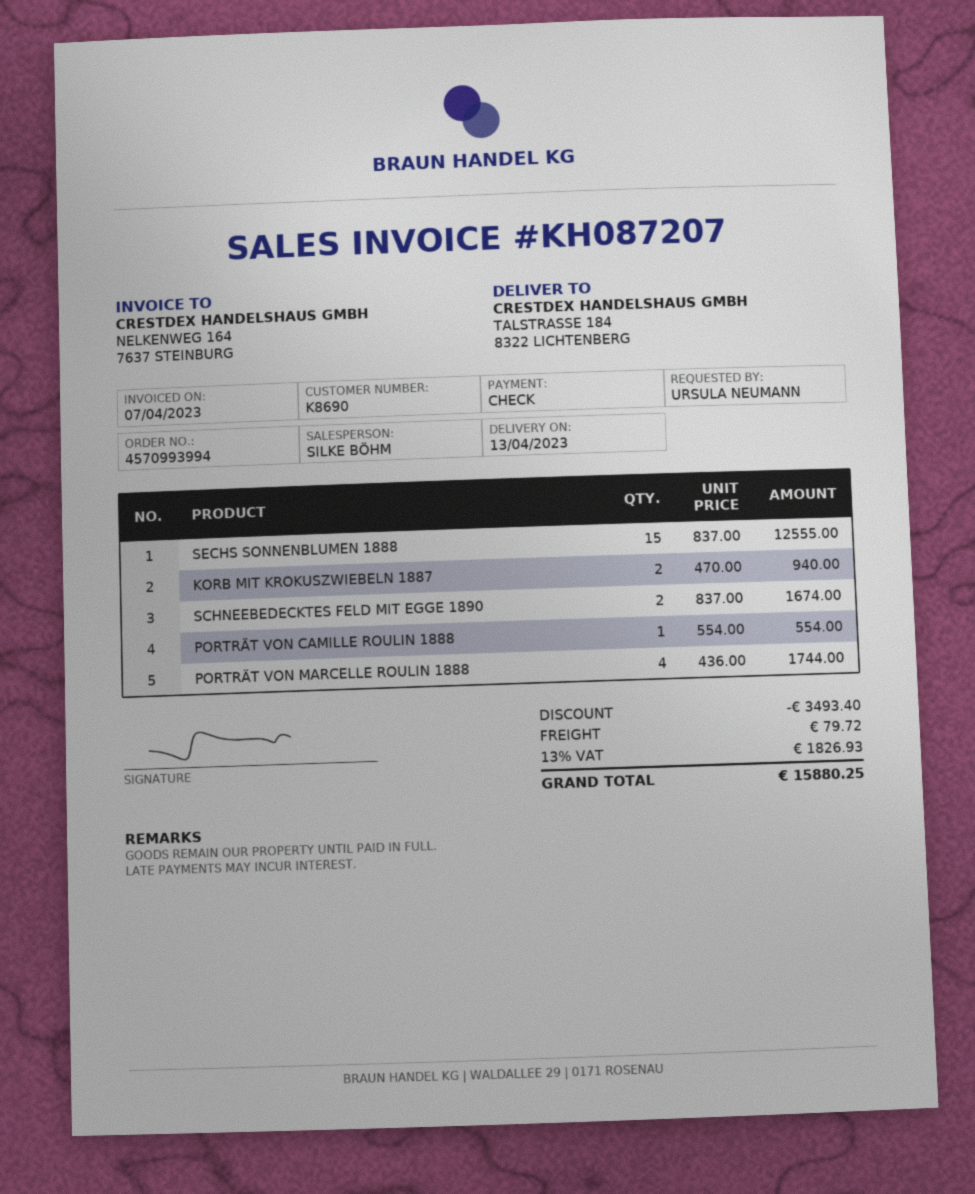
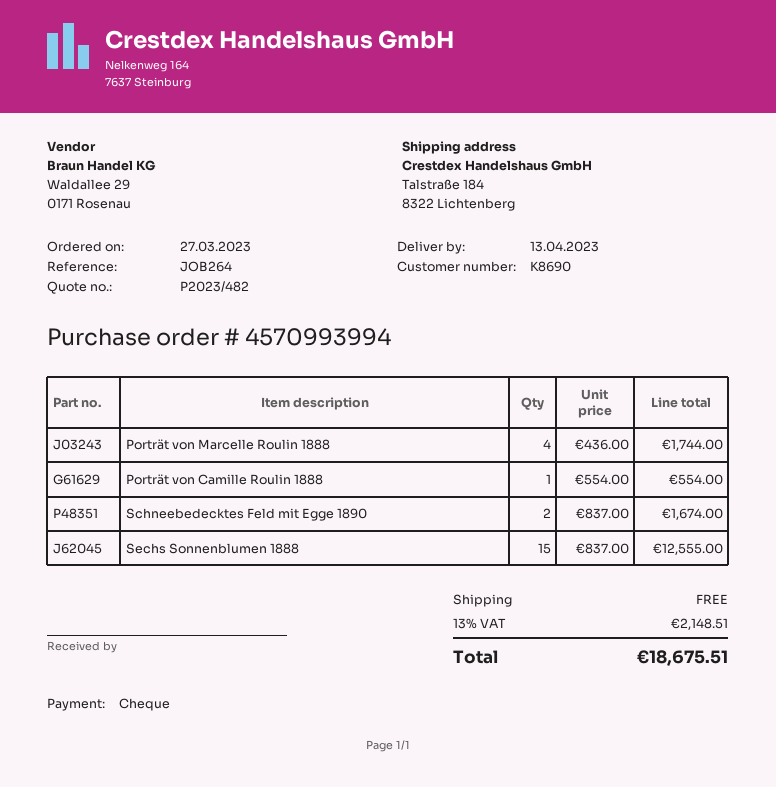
KORB MIT KROKUSZWIEBELN 1887: 2 x 470.00 = 940.00 -> none
discount: 3493.40 -> none
shipping: 79.72 -> 0.00
tax: 13% = 1826.93 -> 13% = 2148.51
total: 15880.25 -> 18675.51

